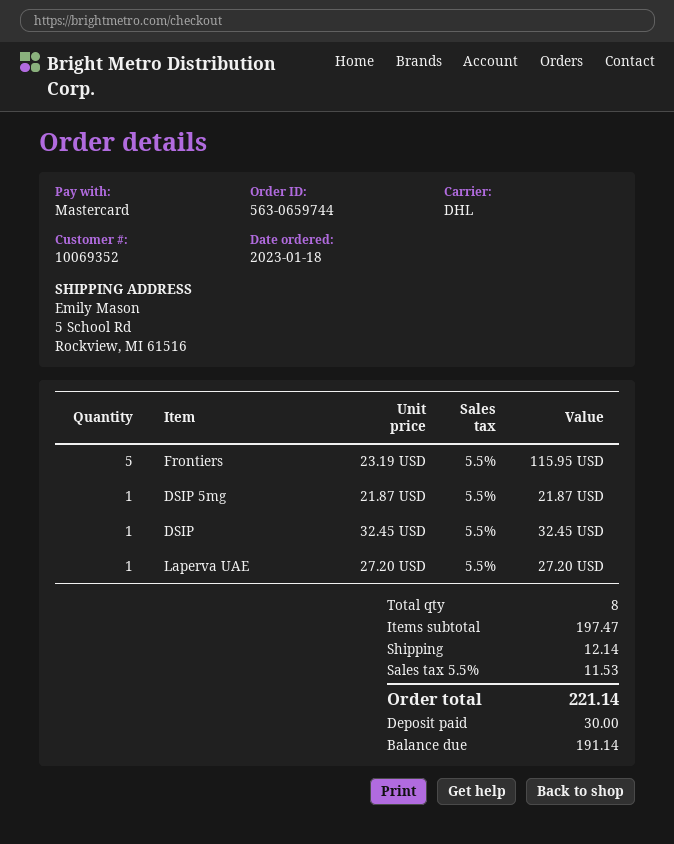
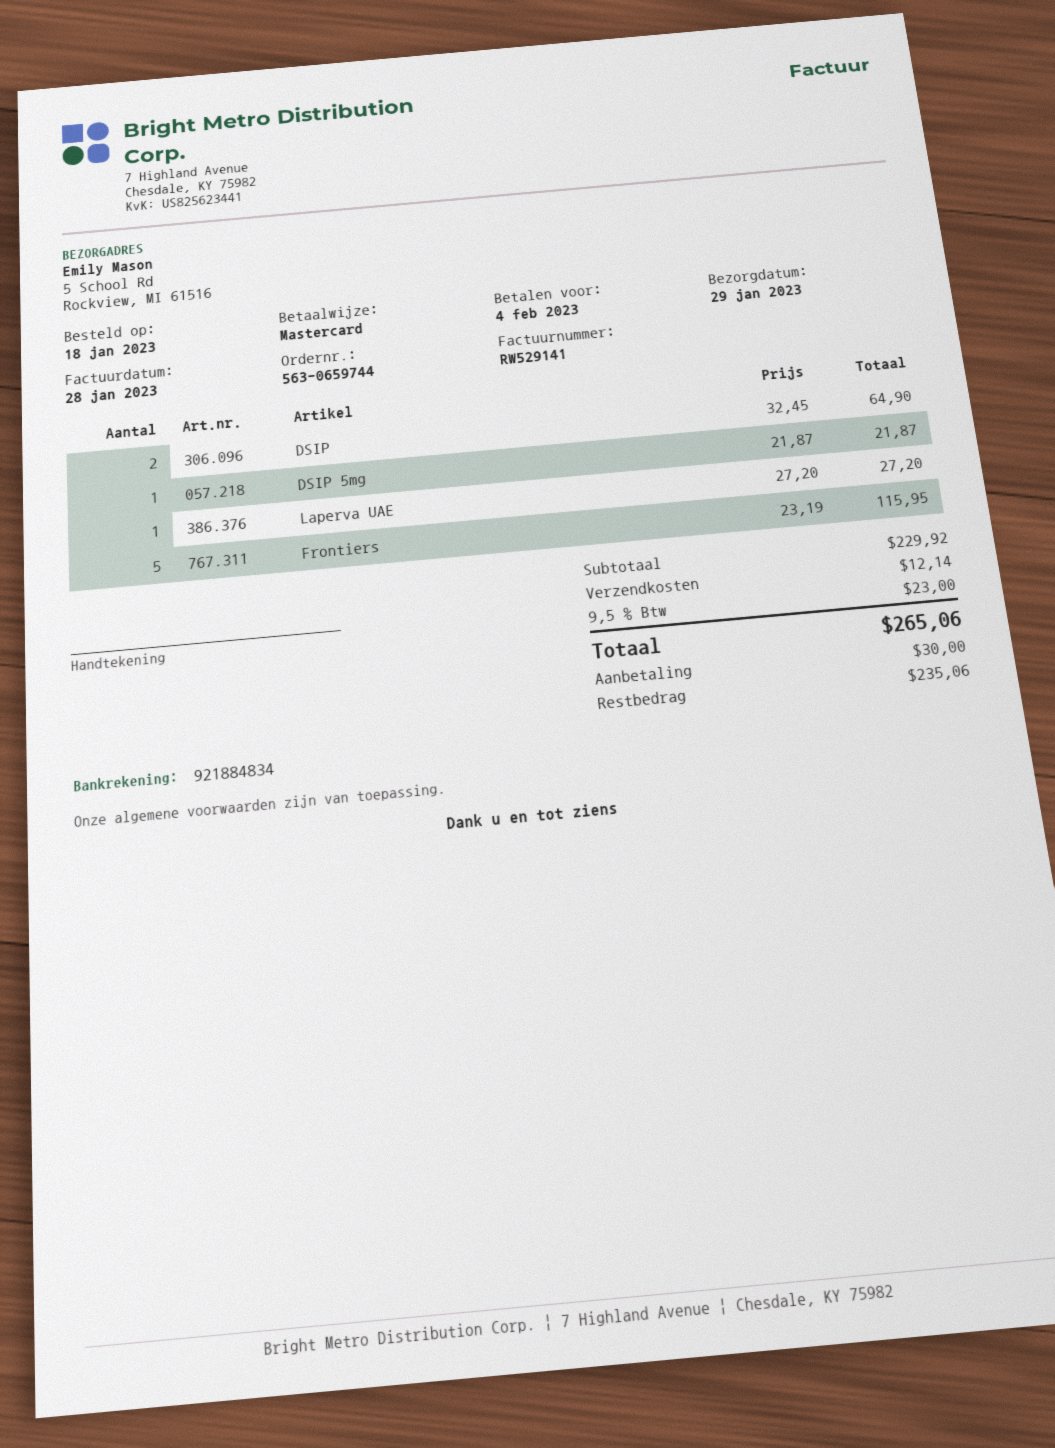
DSIP: 1 x 32.45 = 32.45 -> 2 x 32.45 = 64.90
subtotal: 197.47 -> 229.92
tax: 5.5% = 11.53 -> 9.5% = 23.00
total: 221.14 -> 265.06
balance: 191.14 -> 235.06

